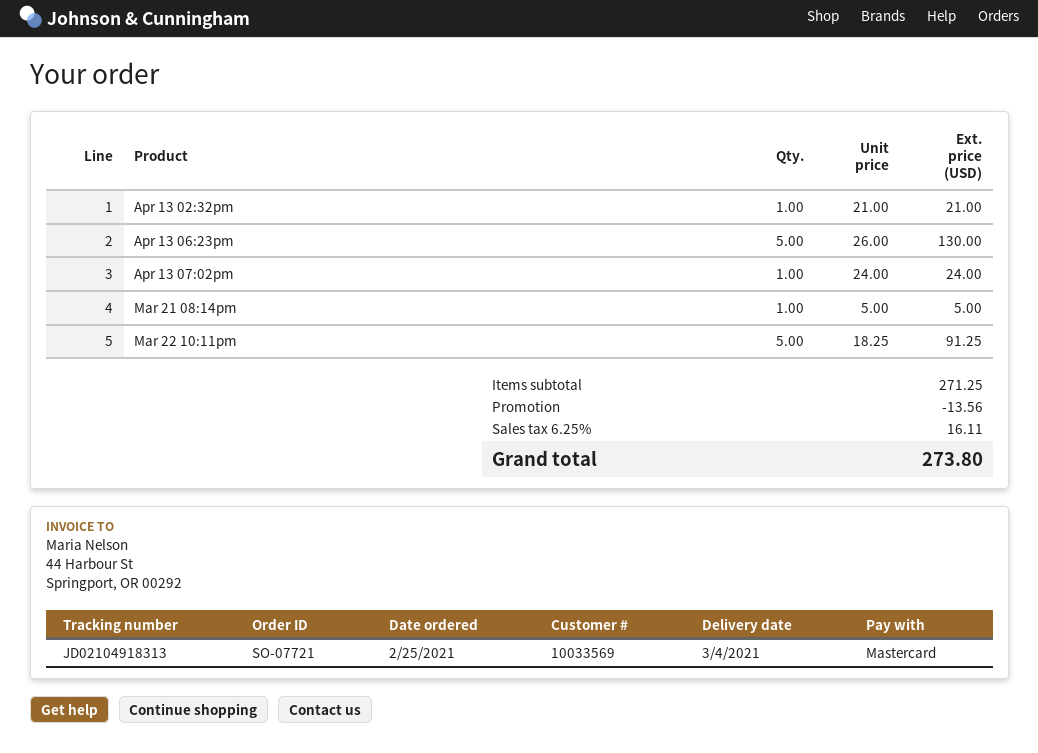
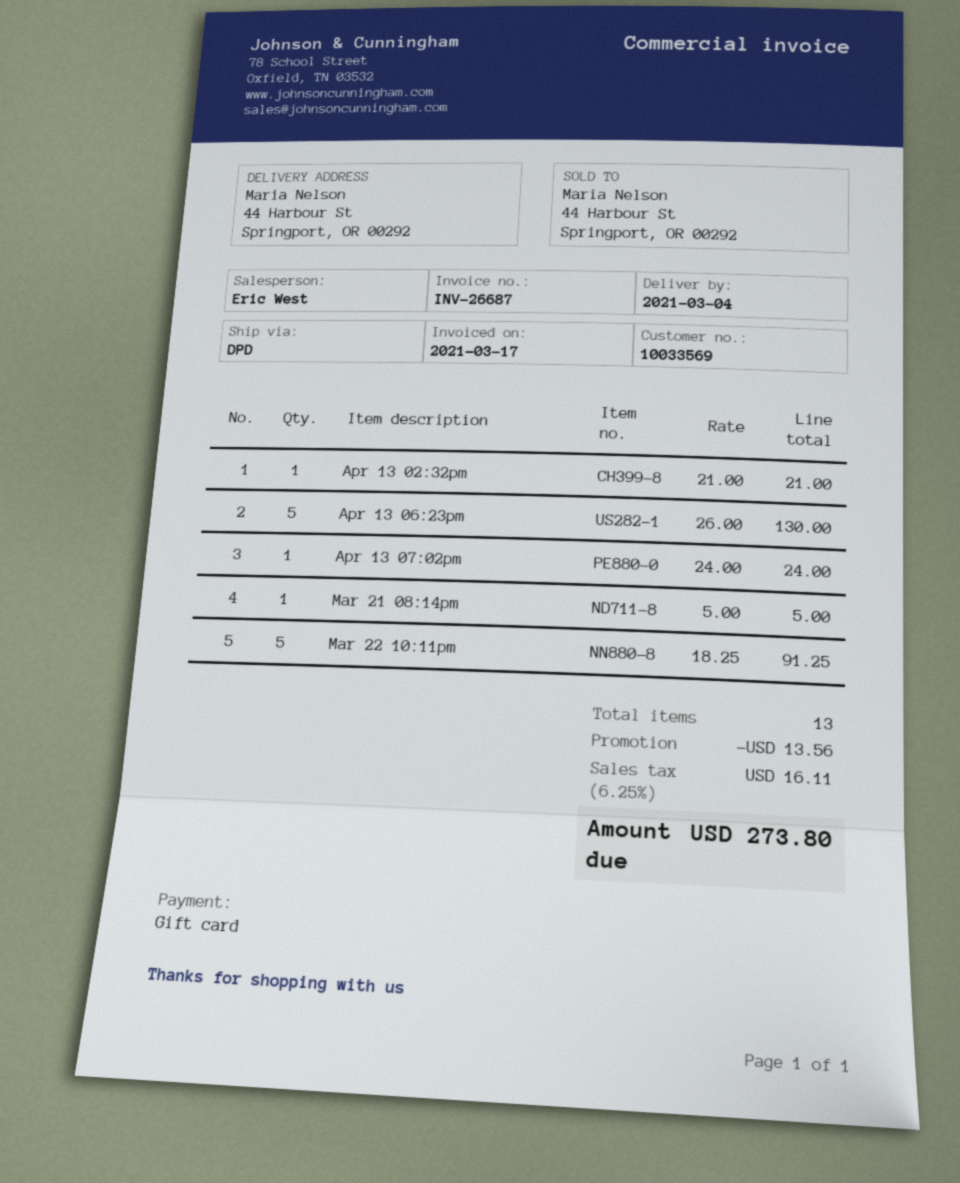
payment method: Mastercard -> gift card

